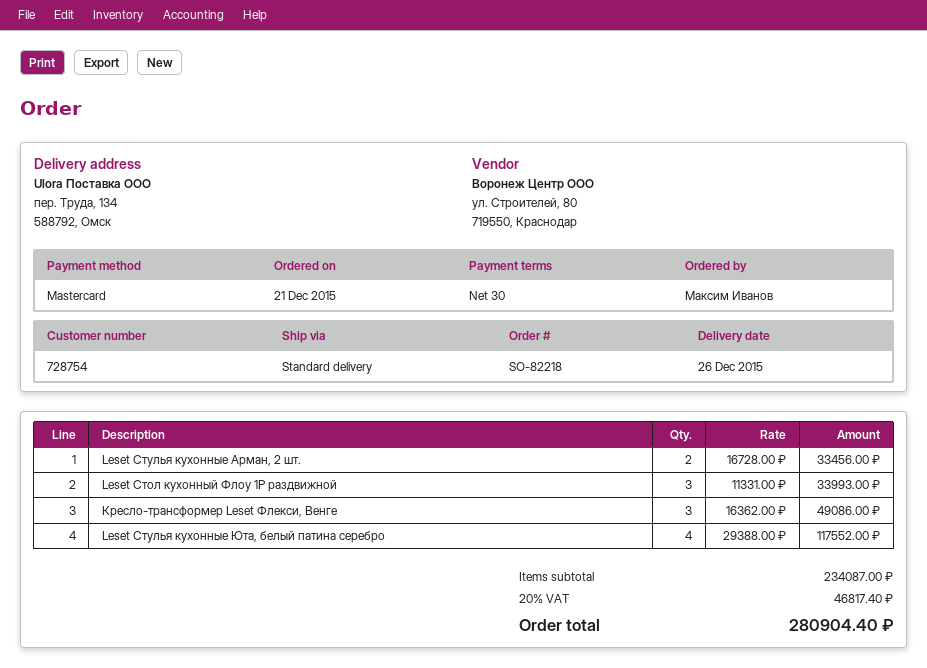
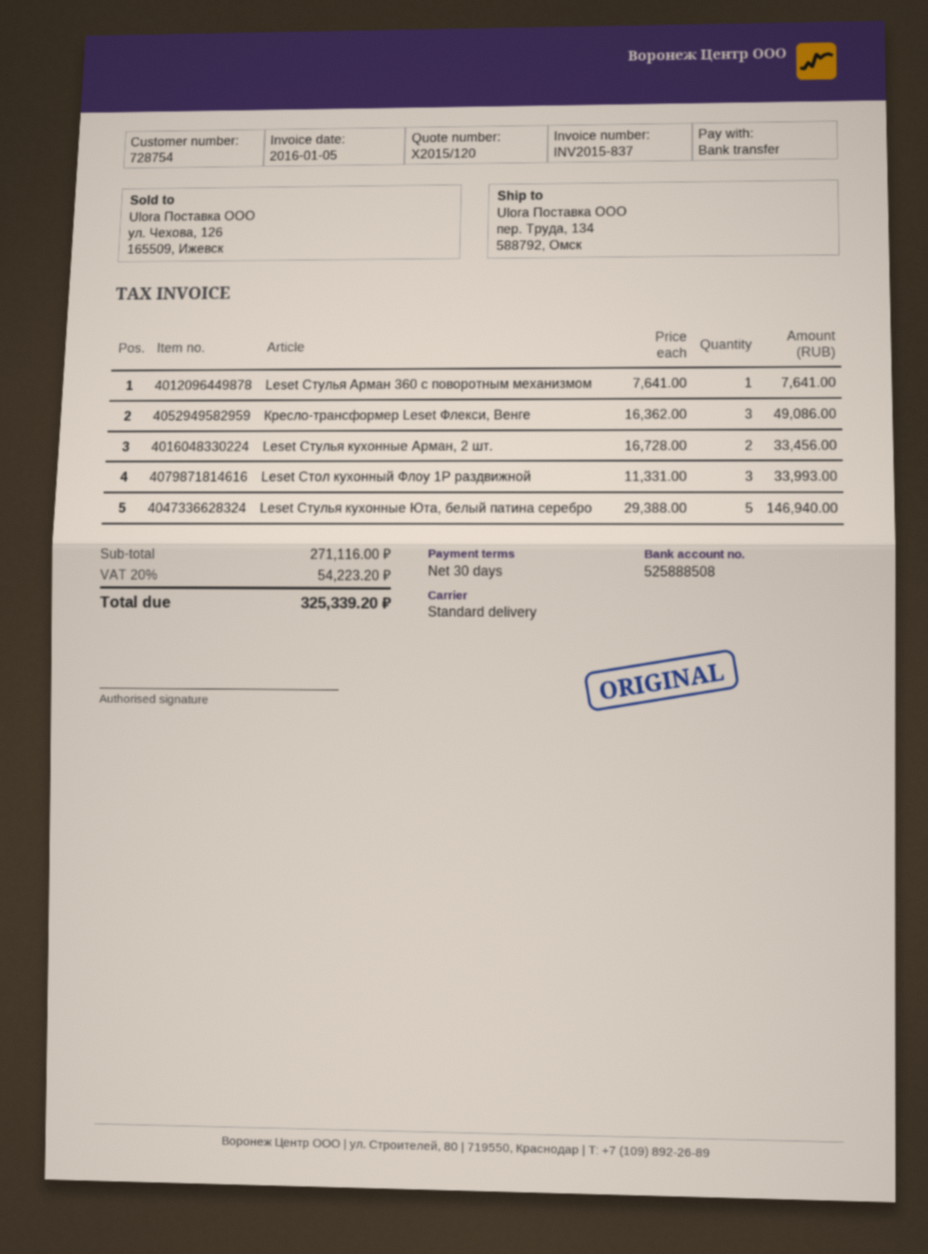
payment method: Mastercard -> bank transfer
Leset Стулья кухонные Юта, белый патина серебро: 4 x 29388.00 = 117552.00 -> 5 x 29388.00 = 146940.00
Leset Стулья Арман 360 с поворотным механизмом: none -> 1 x 7641.00 = 7641.00
subtotal: 234087.00 -> 271116.00
tax: 20% = 46817.40 -> 20% = 54223.20
total: 280904.40 -> 325339.20

